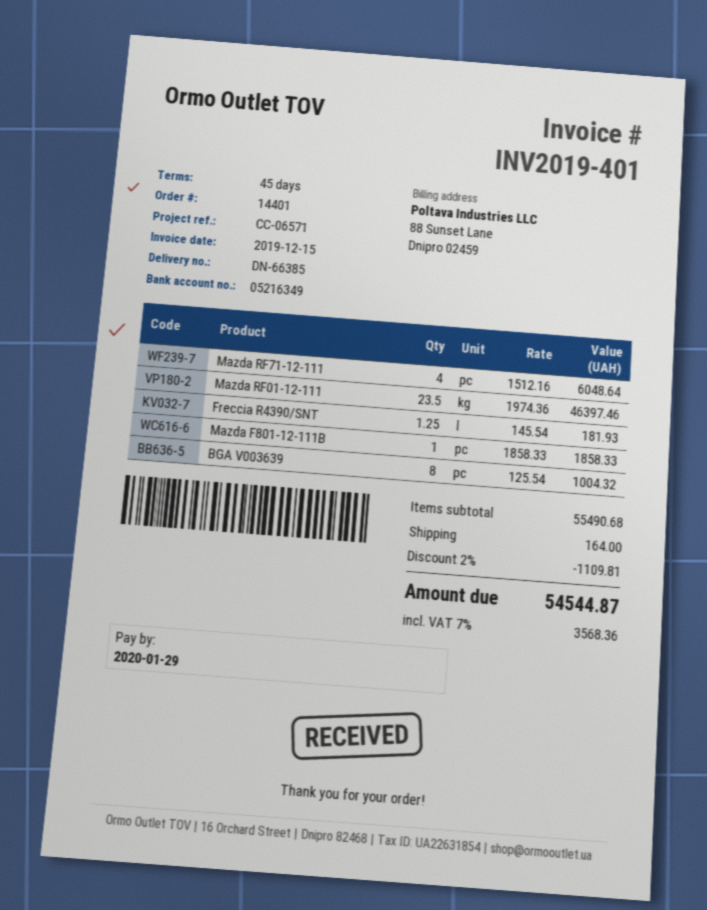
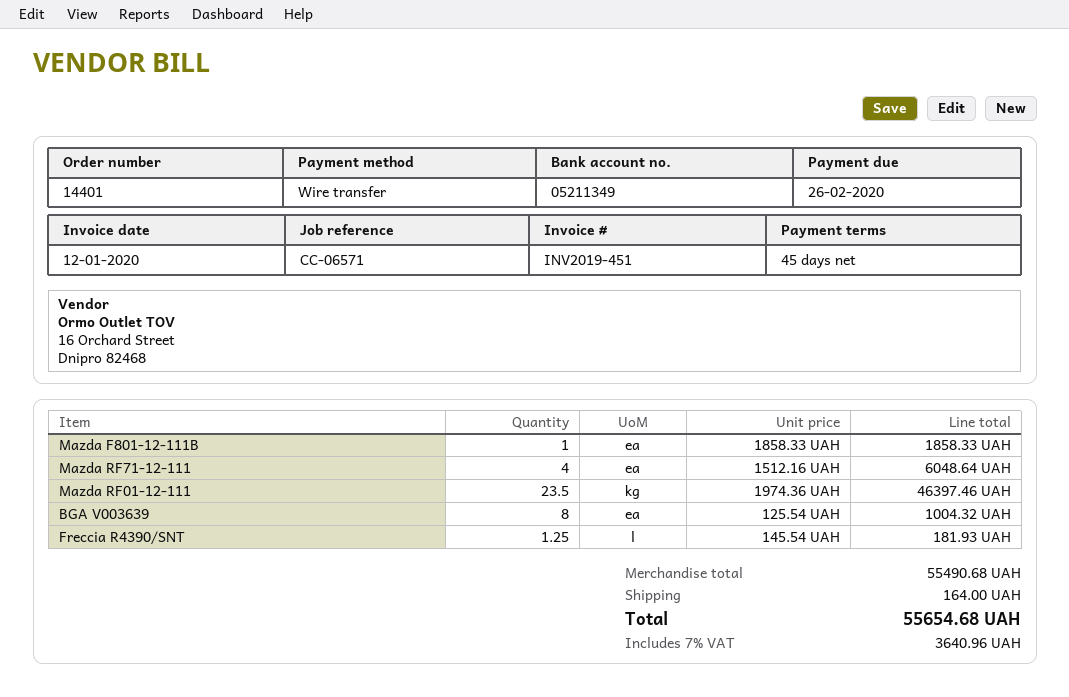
invoice number: INV2019-401 -> INV2019-451
invoice date: 2019-12-15 -> 2020-01-12
due date: 2020-01-29 -> 2020-02-26
bank account: 05216349 -> 05211349
discount: 2% = 1109.81 -> none
tax: 7% = 3568.36 -> 7% = 3640.96
total: 54544.87 -> 55654.68

